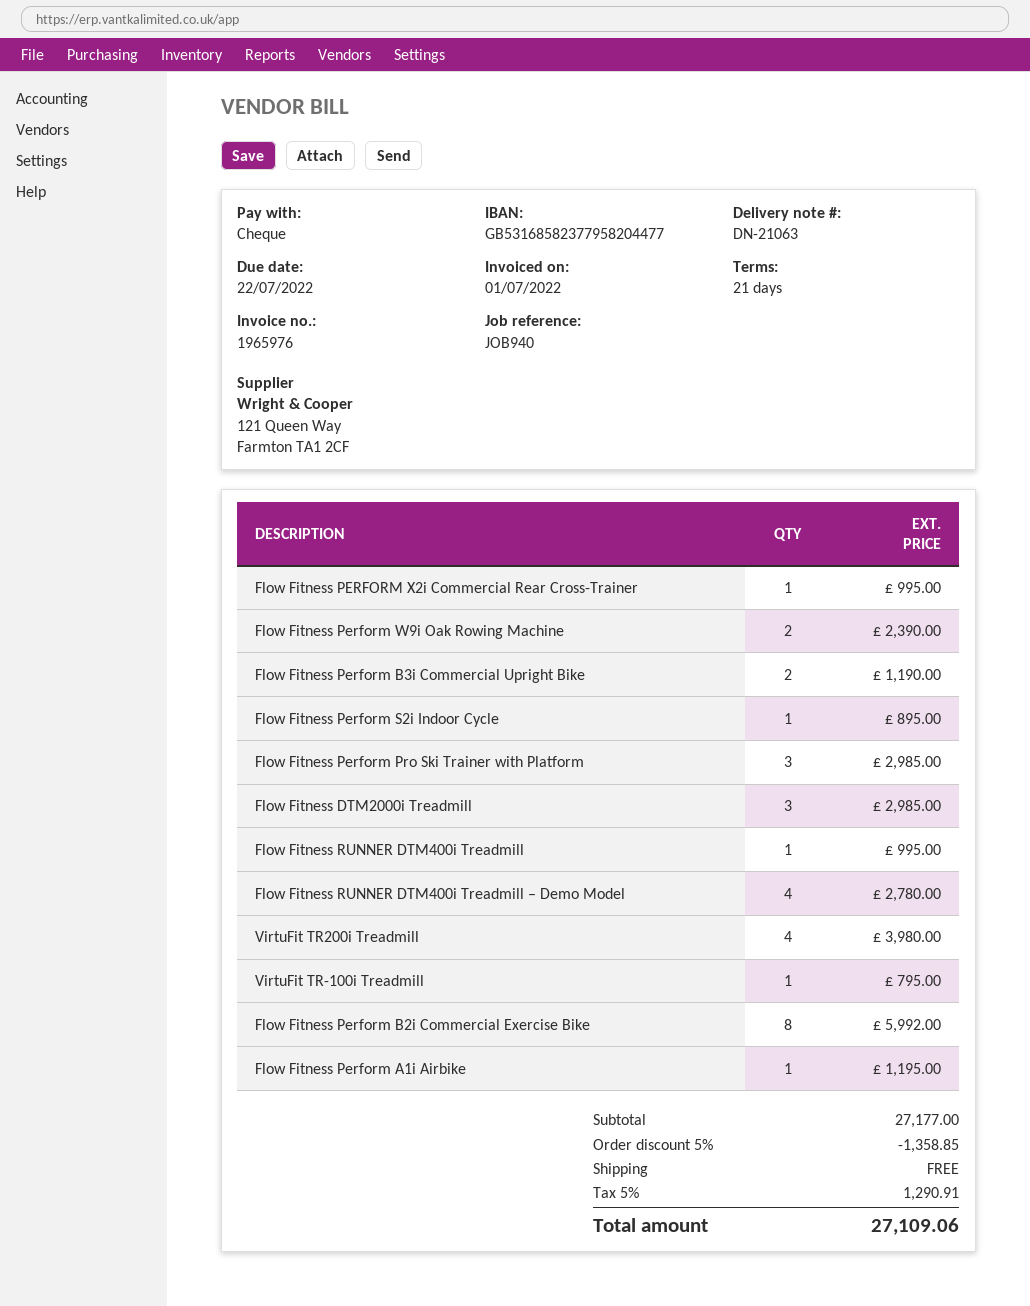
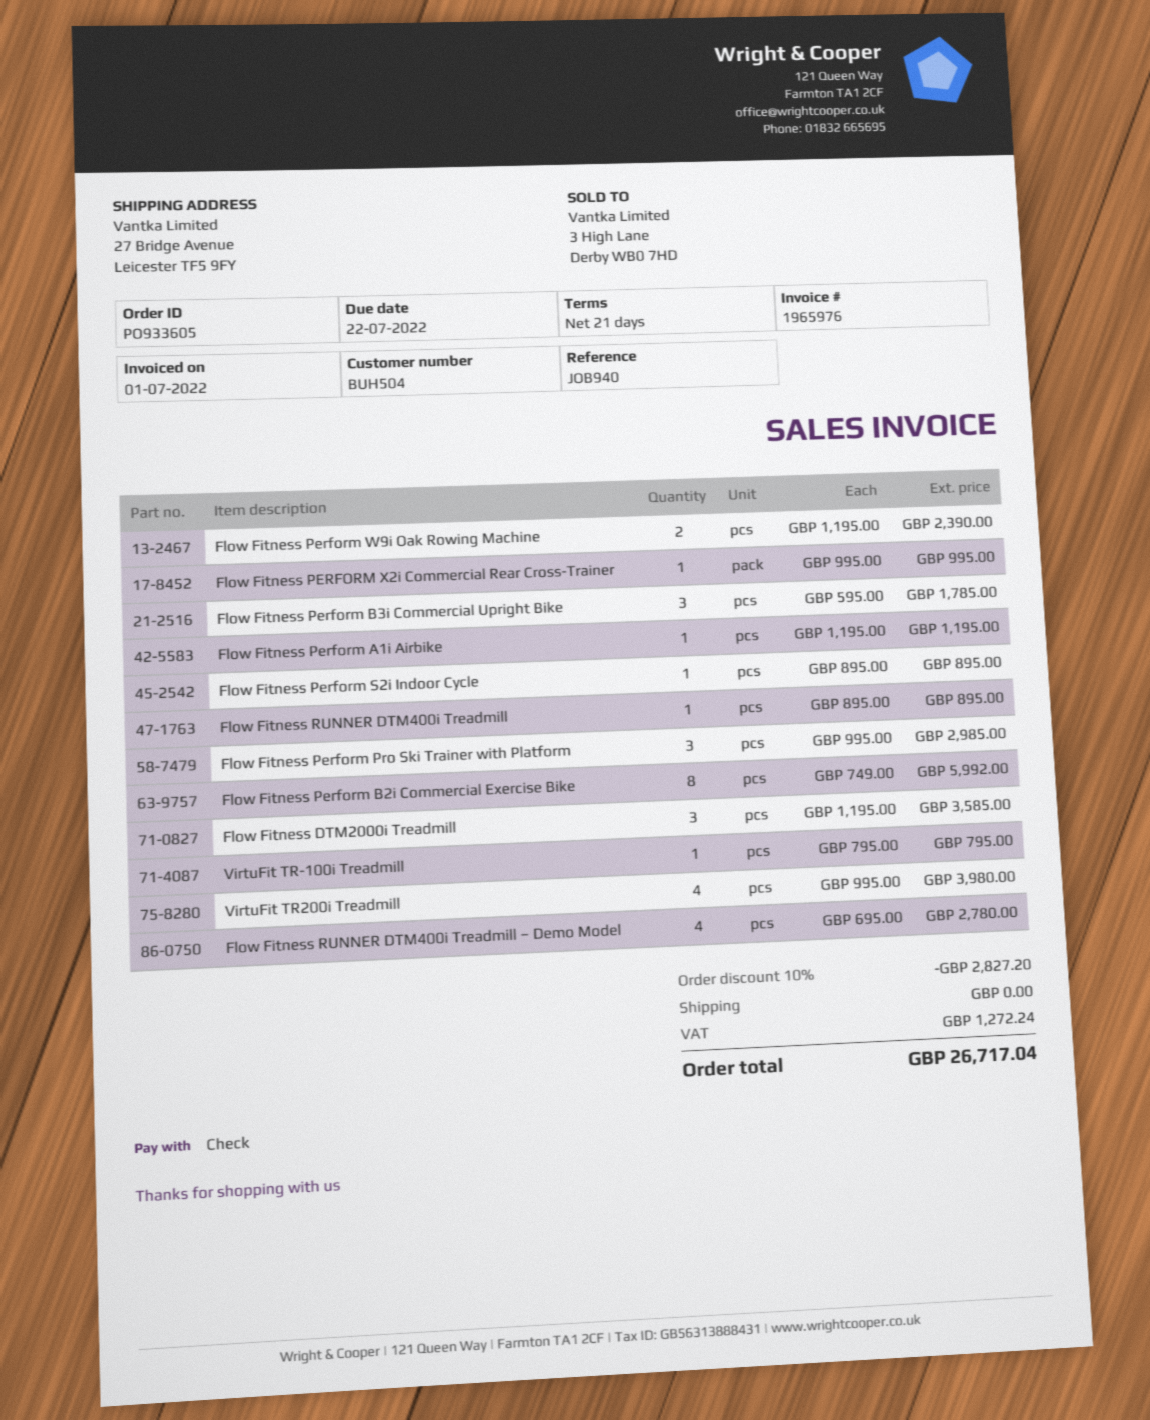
Flow Fitness Perform B3i Commercial Upright Bike: 2 for 1190.00 -> 3 for 1785.00
Flow Fitness DTM2000i Treadmill: 3 for 2985.00 -> 3 for 3585.00
Flow Fitness RUNNER DTM400i Treadmill: 1 for 995.00 -> 1 for 895.00
discount: 5% = 1358.85 -> 10% = 2827.20
tax: 1290.91 -> 1272.24
total: 27109.06 -> 26717.04

